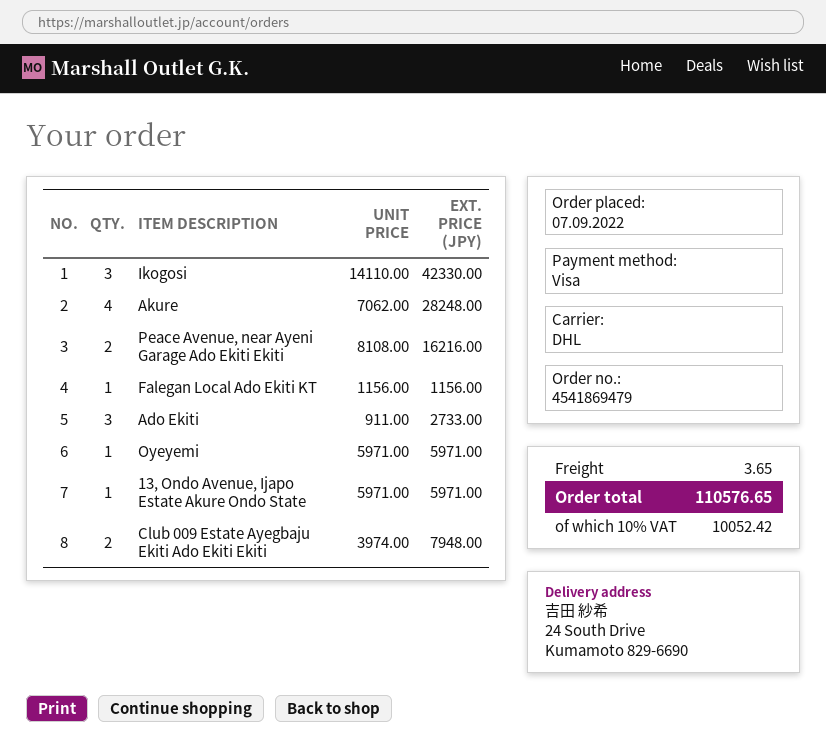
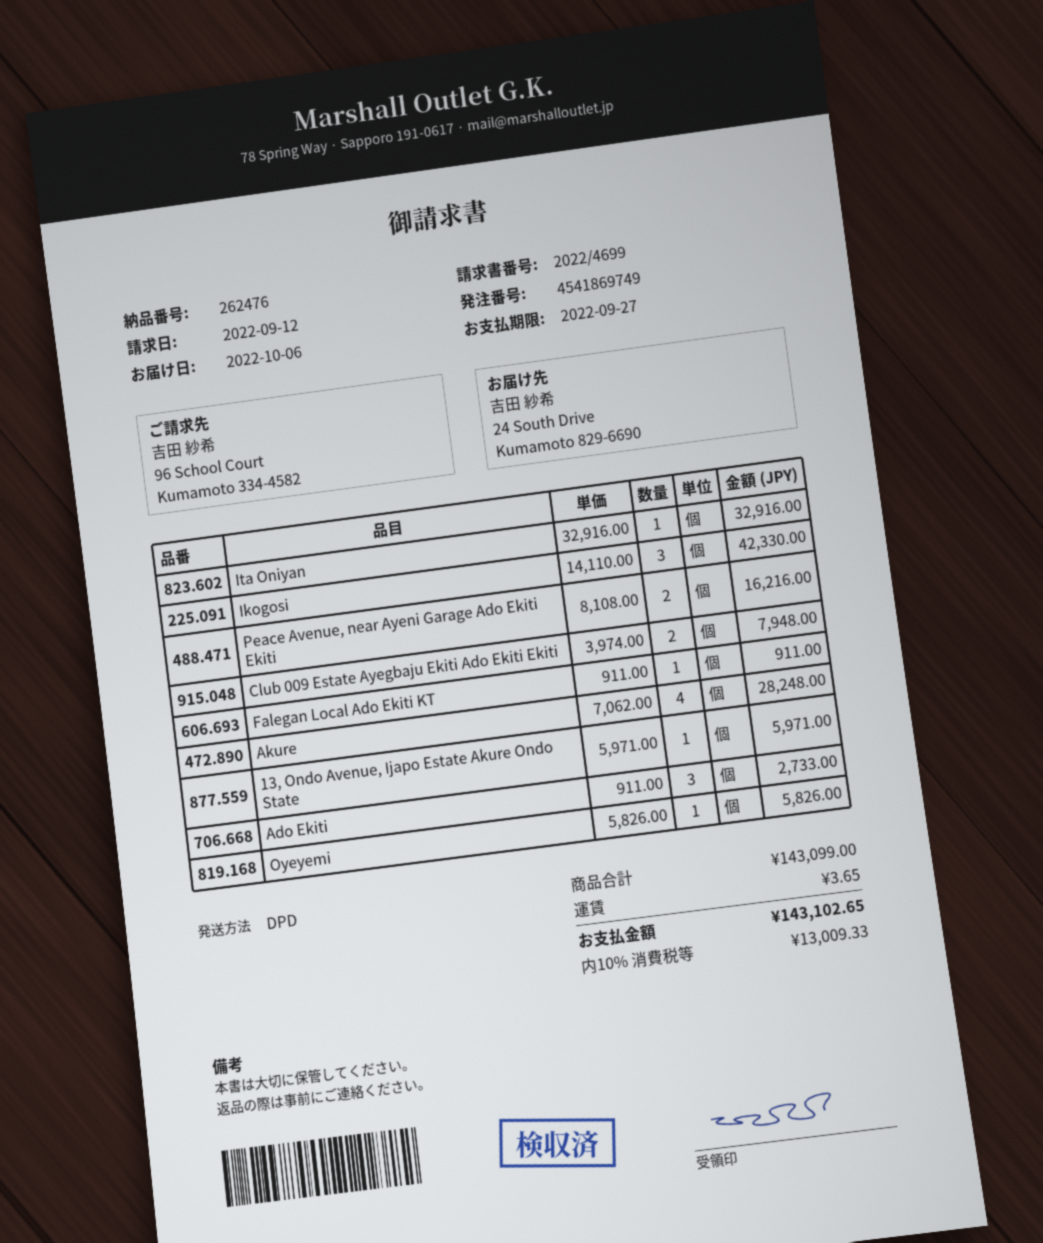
order number: 4541869479 -> 4541869749
shipping method: DHL -> DPD
Falegan Local Ado Ekiti KT: 1 x 1156.00 = 1156.00 -> 1 x 911.00 = 911.00
Oyeyemi: 1 x 5971.00 = 5971.00 -> 1 x 5826.00 = 5826.00
Ita Oniyan: none -> 1 x 32916.00 = 32916.00
tax: 10% = 10052.42 -> 10% = 13009.33
total: 110576.65 -> 143102.65

